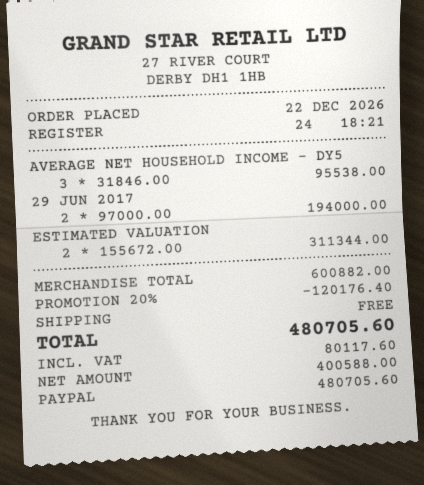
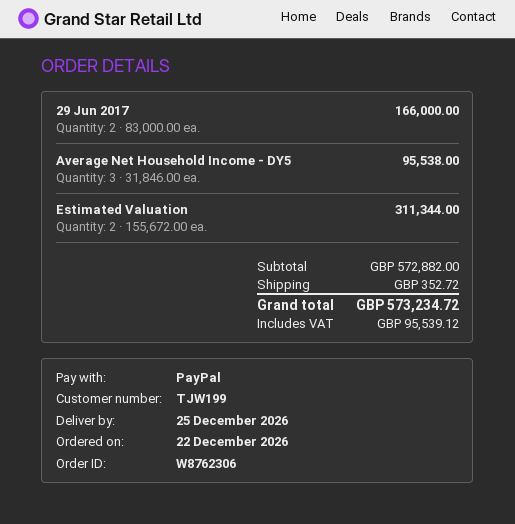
29 JUN 2017: 2 x 97000.00 = 194000.00 -> 2 x 83000.00 = 166000.00
subtotal: 600882.00 -> 572882.00
discount: 20% = 120176.40 -> none
shipping: 0.00 -> 352.72
tax: 80117.60 -> 95539.12
total: 480705.60 -> 573234.72

